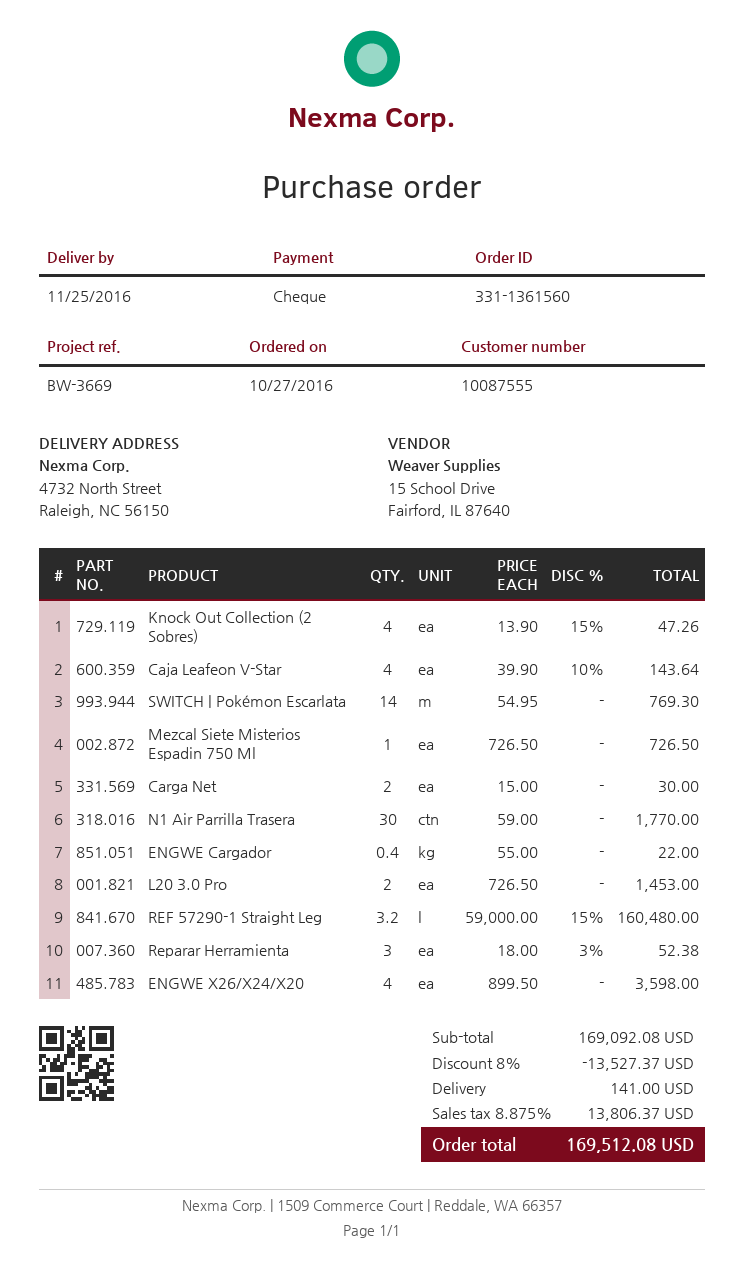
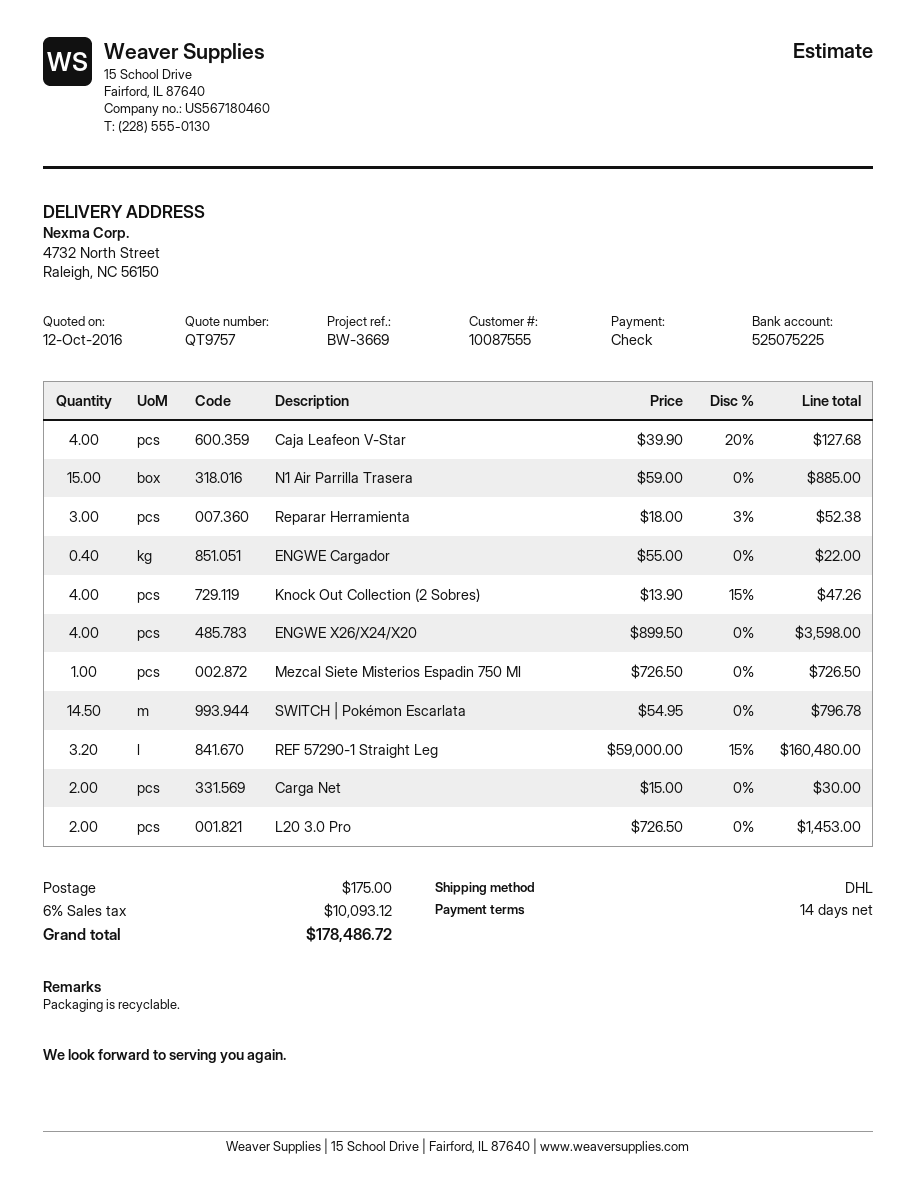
Caja Leafeon V-Star: 4 x 39.90 - 10% = 143.64 -> 4 x 39.90 - 20% = 127.68
SWITCH | Pokémon Escarlata: 14 x 54.95 = 769.30 -> 14.5 x 54.95 = 796.78
N1 Air Parrilla Trasera: 30 x 59.00 = 1770.00 -> 15 x 59.00 = 885.00
discount: 8% = 13527.37 -> none
shipping: 141.00 -> 175.00
tax: 8.875% = 13806.37 -> 6% = 10093.12
total: 169512.08 -> 178486.72

